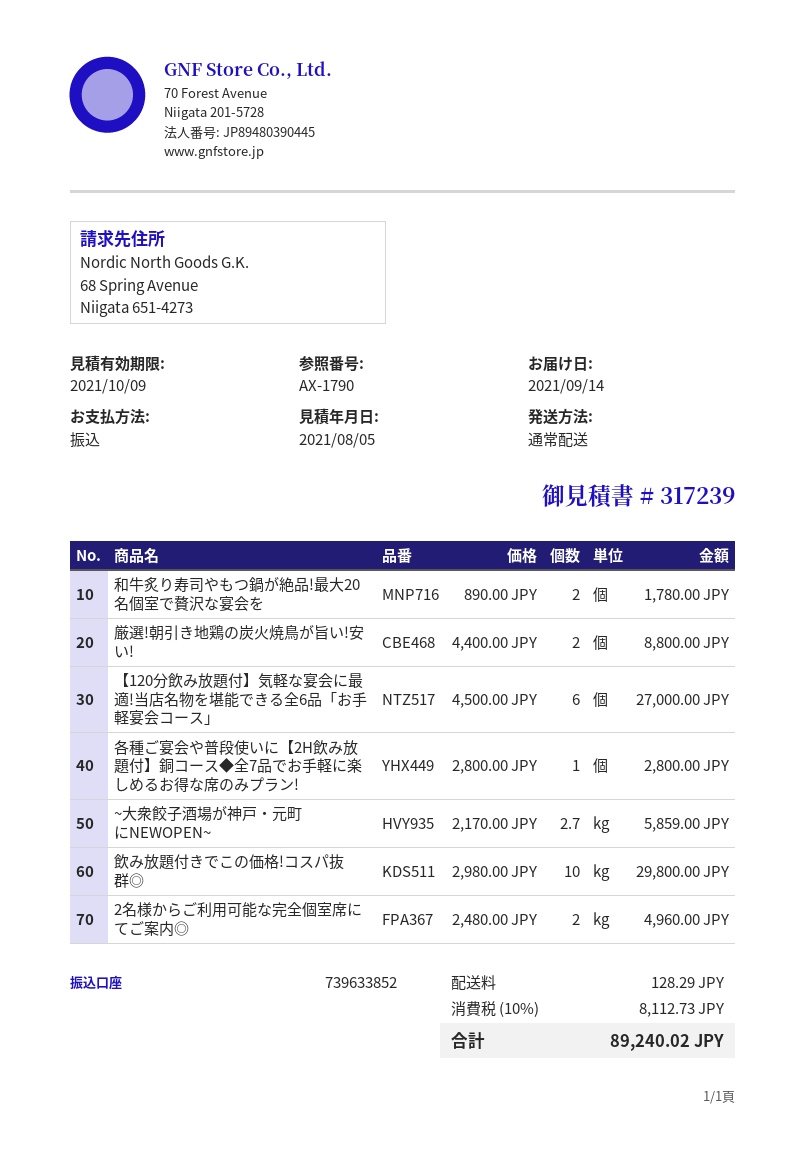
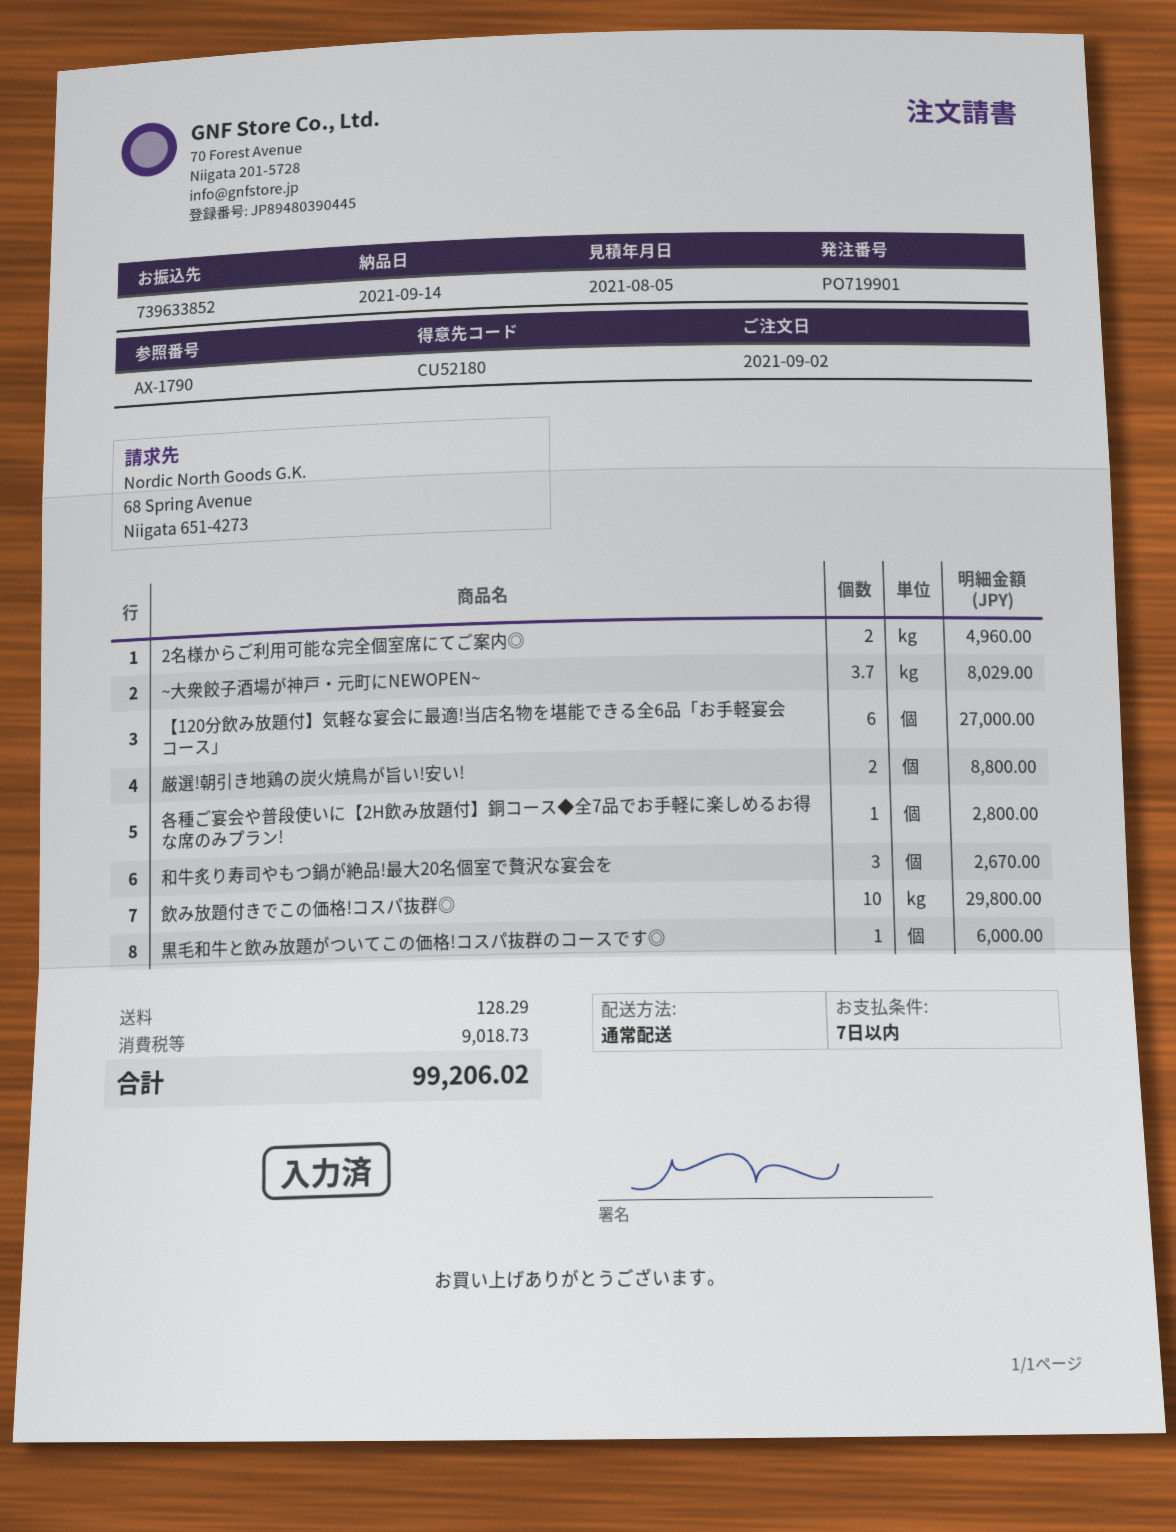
和牛炙り寿司やもつ鍋が絶品!最大20名個室で贅沢な宴会を: 2 for 1780.00 -> 3 for 2670.00
~大衆餃子酒場が神戸・元町にNEWOPEN~: 2.7 for 5859.00 -> 3.7 for 8029.00
黒毛和牛と飲み放題がついてこの価格!コスパ抜群のコースです◎: none -> 1 for 6000.00
tax: 8112.73 -> 9018.73
total: 89240.02 -> 99206.02

